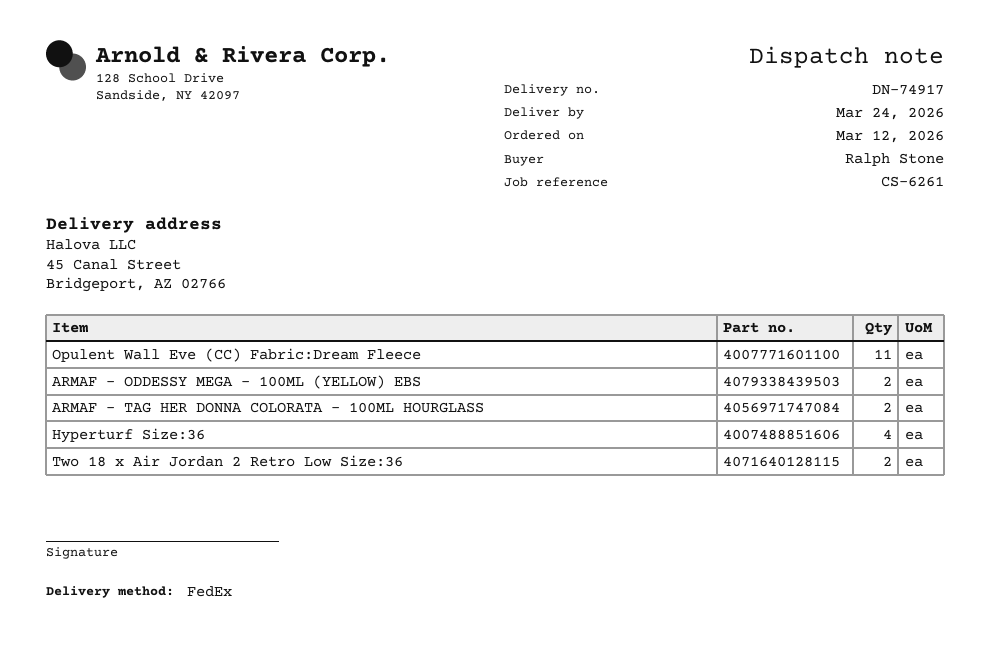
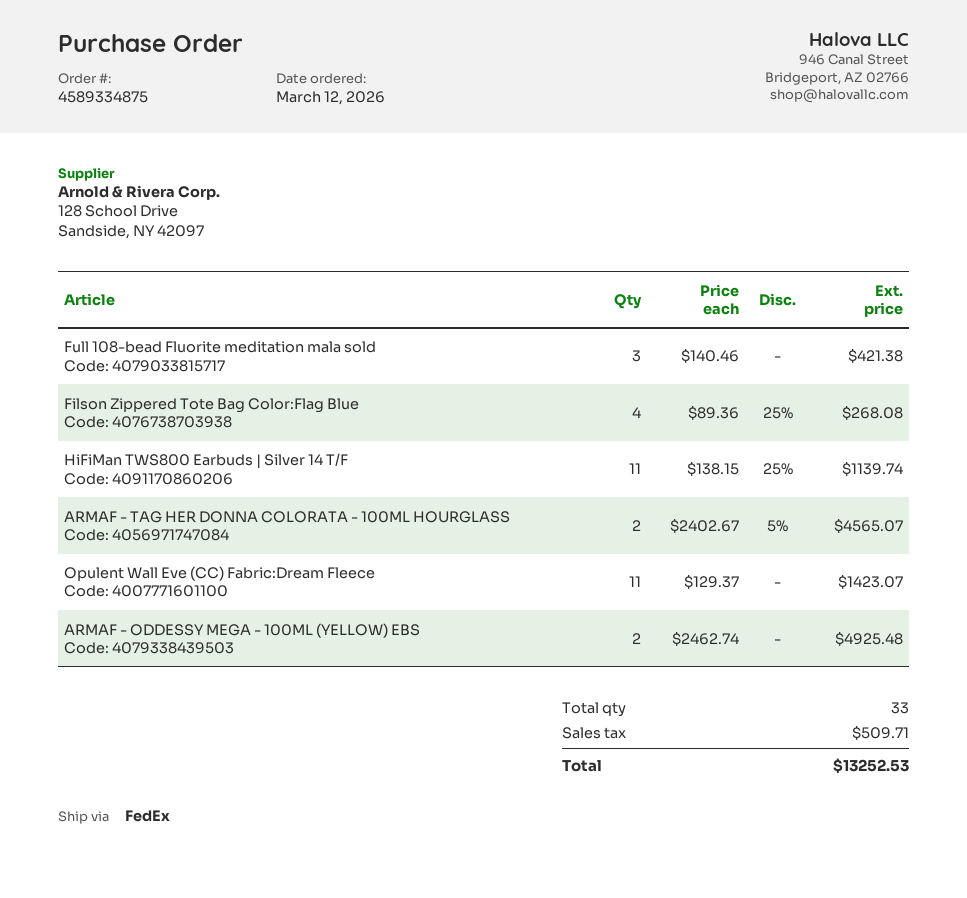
Hyperturf Size:36: 4 -> none
Two 18 x Air Jordan 2 Retro Low Size:36: 2 -> none
Full 108-bead Fluorite meditation mala sold: none -> 3
Filson Zippered Tote Bag Color:Flag Blue: none -> 4
HiFiMan TWS800 Earbuds | Silver 14 T/F: none -> 11

